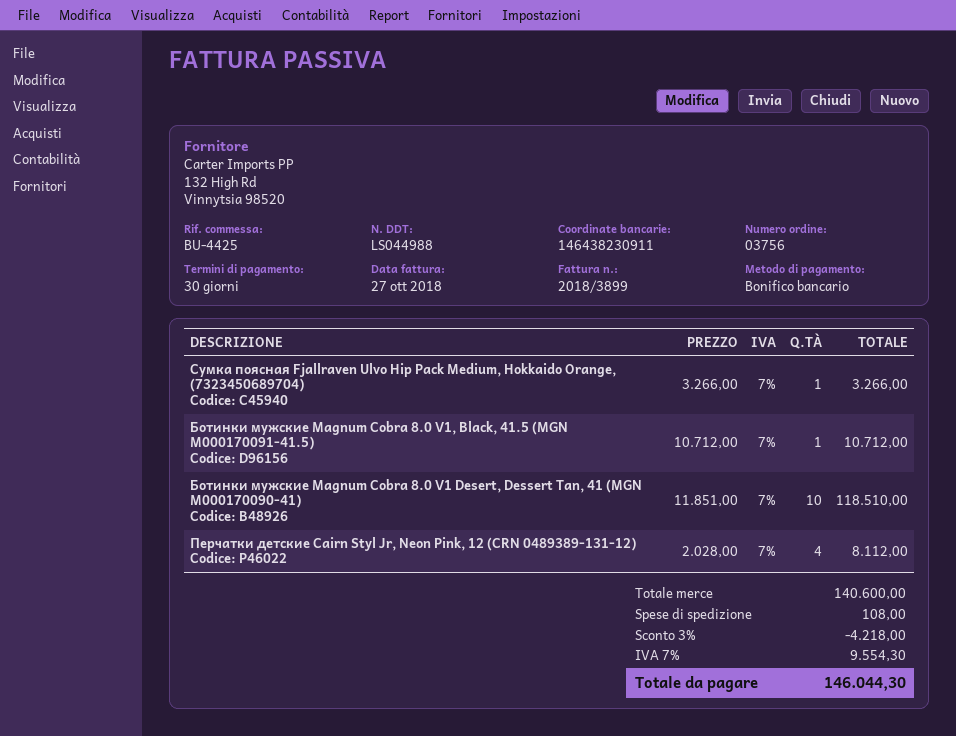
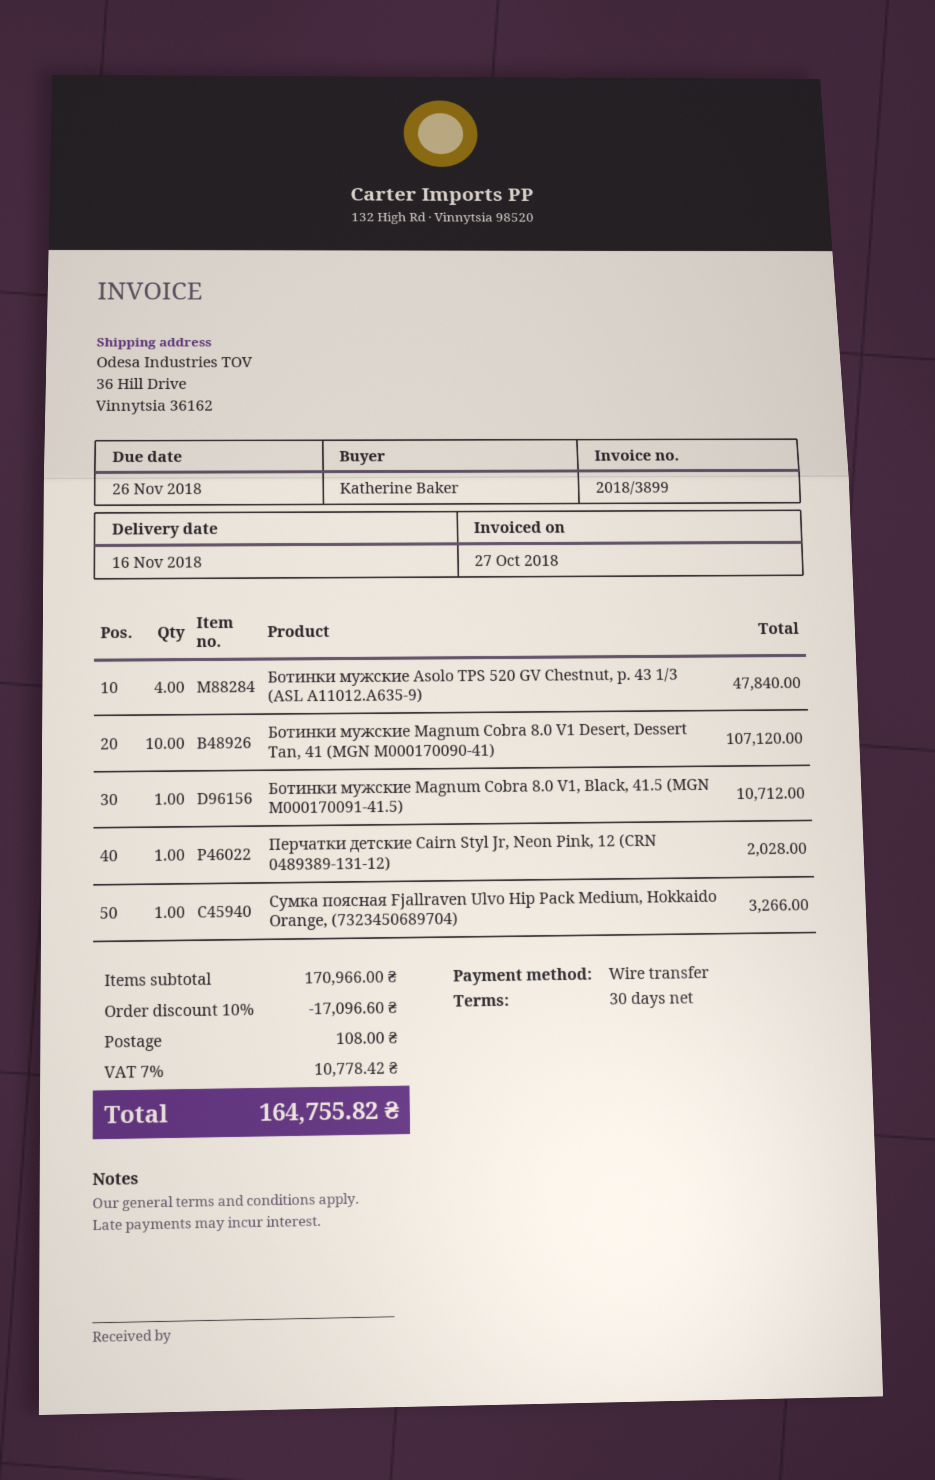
Ботинки мужские Magnum Cobra 8.0 V1 Desert, Dessert Tan, 41 (MGN M000170090-41): 10 for 118510.00 -> 10 for 107120.00
Перчатки детские Cairn Styl Jr, Neon Pink, 12 (CRN 0489389-131-12): 4 for 8112.00 -> 1 for 2028.00
Ботинки мужские Asolo TPS 520 GV Chestnut, р. 43 1/3 (ASL A11012.A635-9): none -> 4 for 47840.00
subtotal: 140600.00 -> 170966.00
discount: 3% = 4218.00 -> 10% = 17096.60
tax: 7% = 9554.30 -> 7% = 10778.42
total: 146044.30 -> 164755.82

